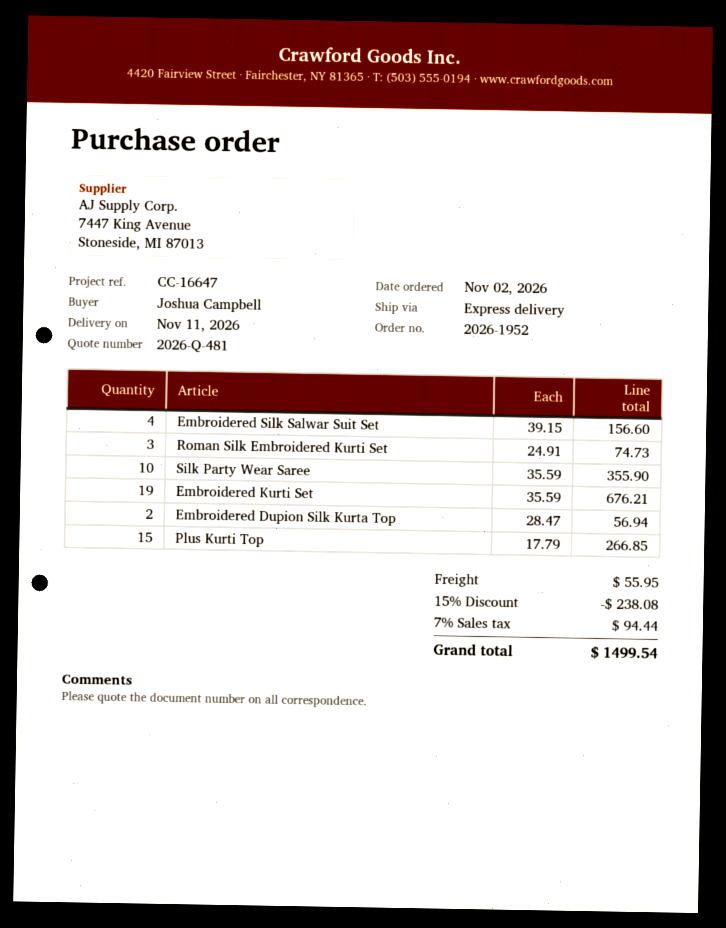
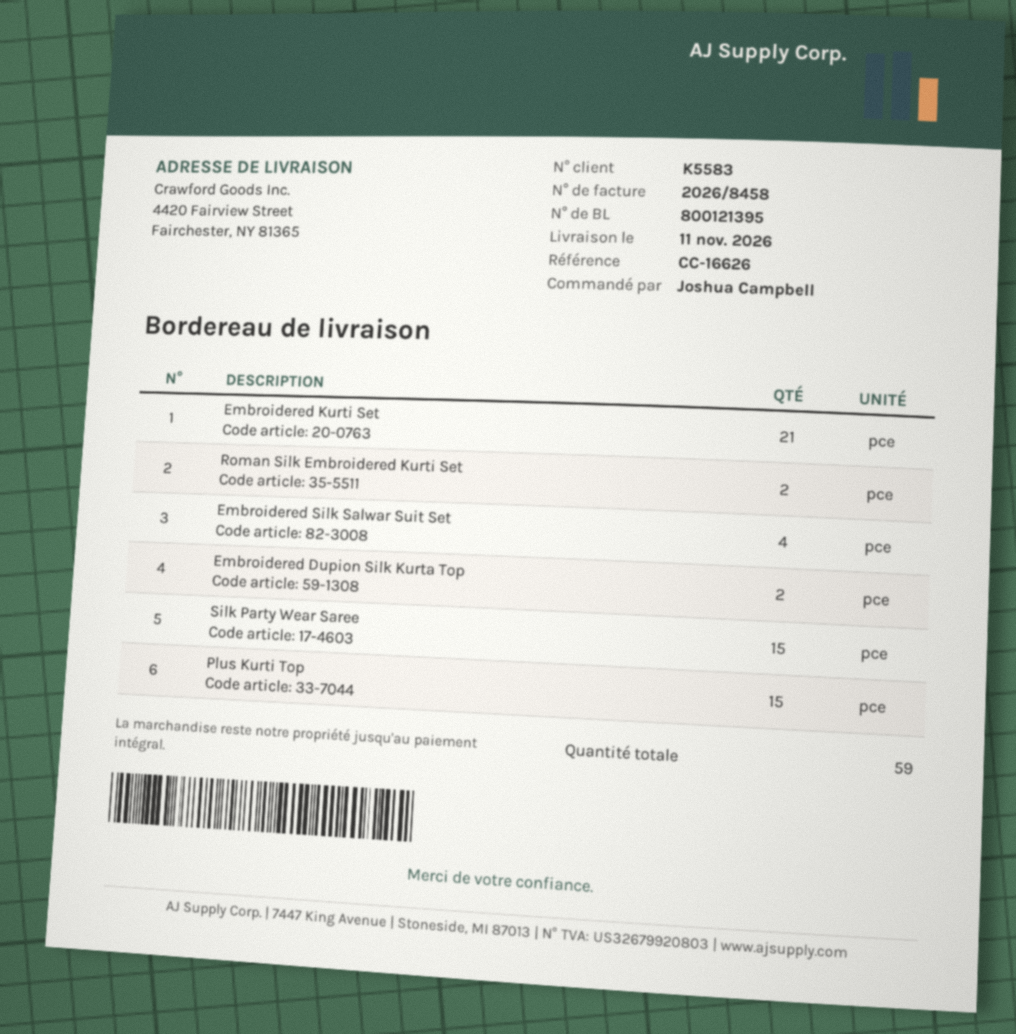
reference: CC-16647 -> CC-16626
Roman Silk Embroidered Kurti Set: 3 -> 2
Silk Party Wear Saree: 10 -> 15
Embroidered Kurti Set: 19 -> 21

